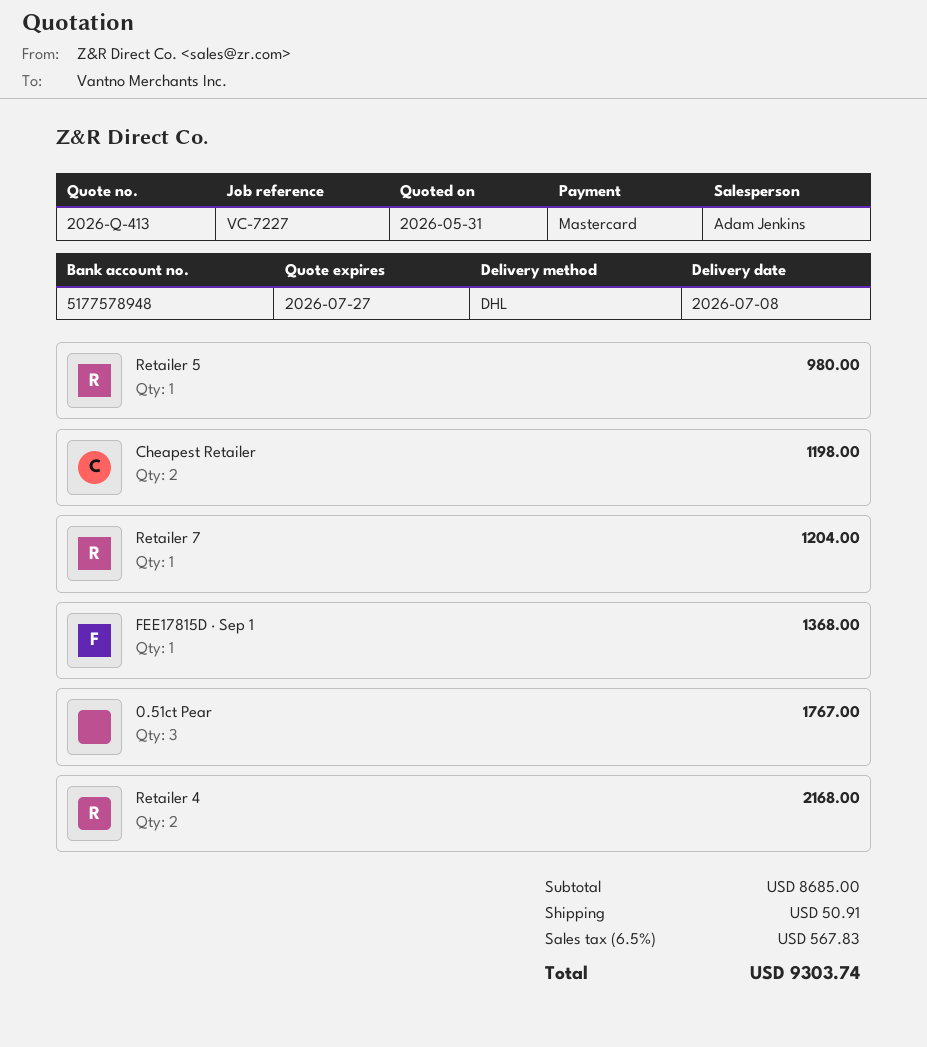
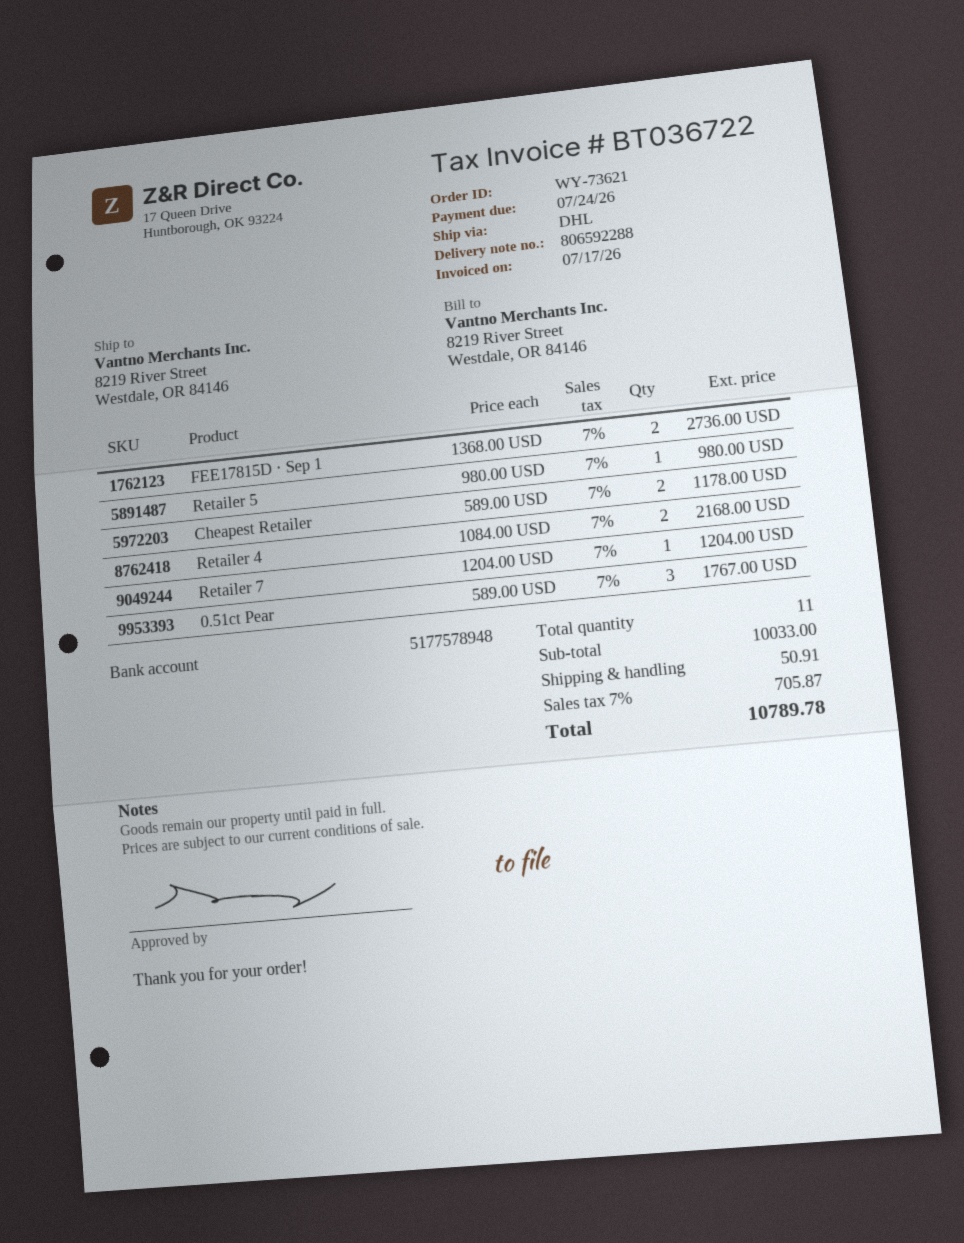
Cheapest Retailer: 2 for 1198.00 -> 2 for 1178.00
FEE17815D · Sep 1: 1 for 1368.00 -> 2 for 2736.00
subtotal: 8685.00 -> 10033.00
tax: 6.5% = 567.83 -> 7% = 705.87
total: 9303.74 -> 10789.78

